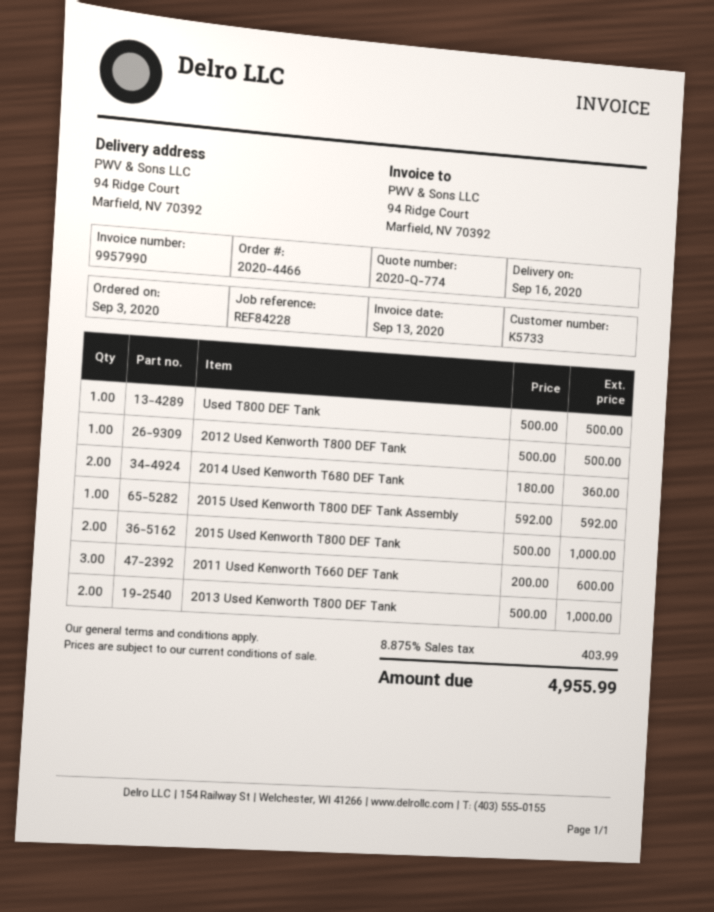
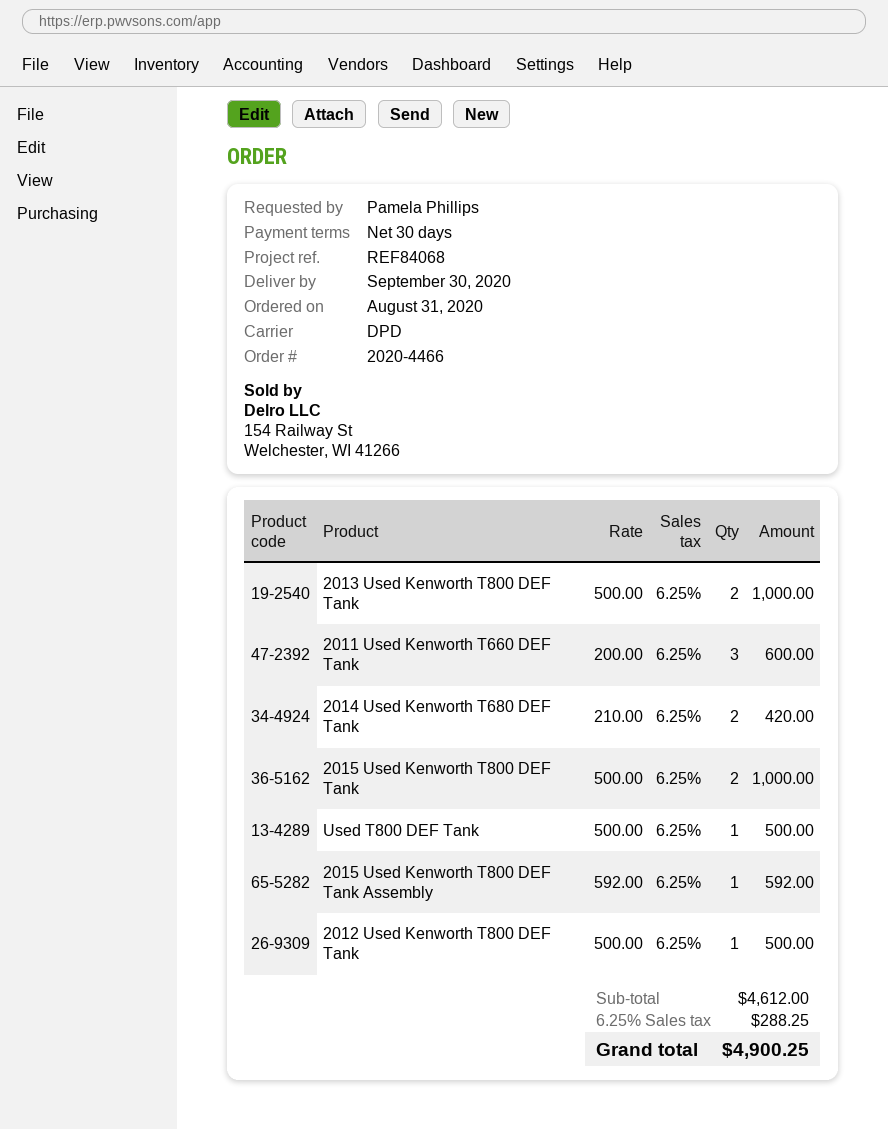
order date: 2020-09-03 -> 2020-08-31
delivery date: 2020-09-16 -> 2020-09-30
reference: REF84228 -> REF84068
2014 Used Kenworth T680 DEF Tank: 2 x 180.00 = 360.00 -> 2 x 210.00 = 420.00
tax: 8.875% = 403.99 -> 6.25% = 288.25
total: 4955.99 -> 4900.25

